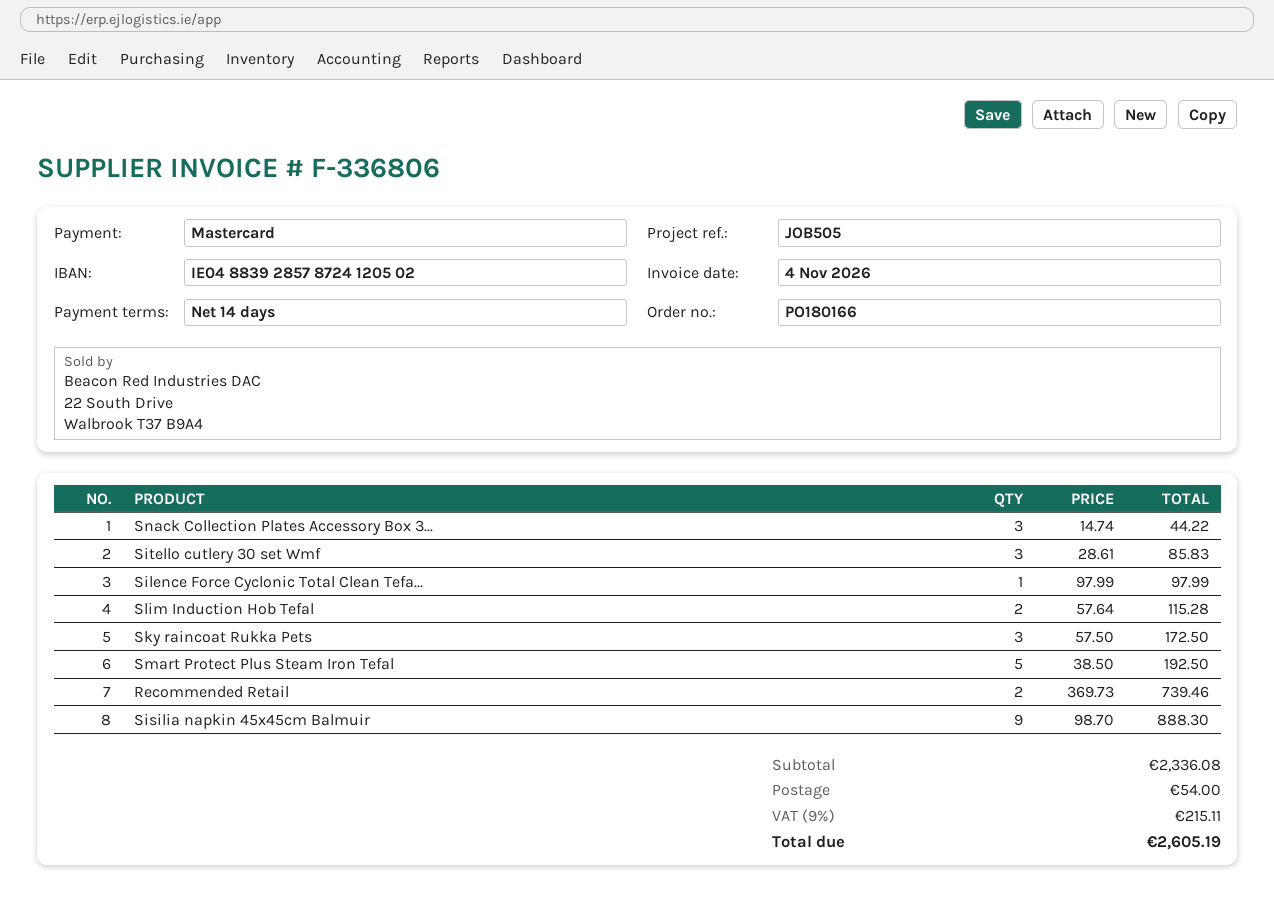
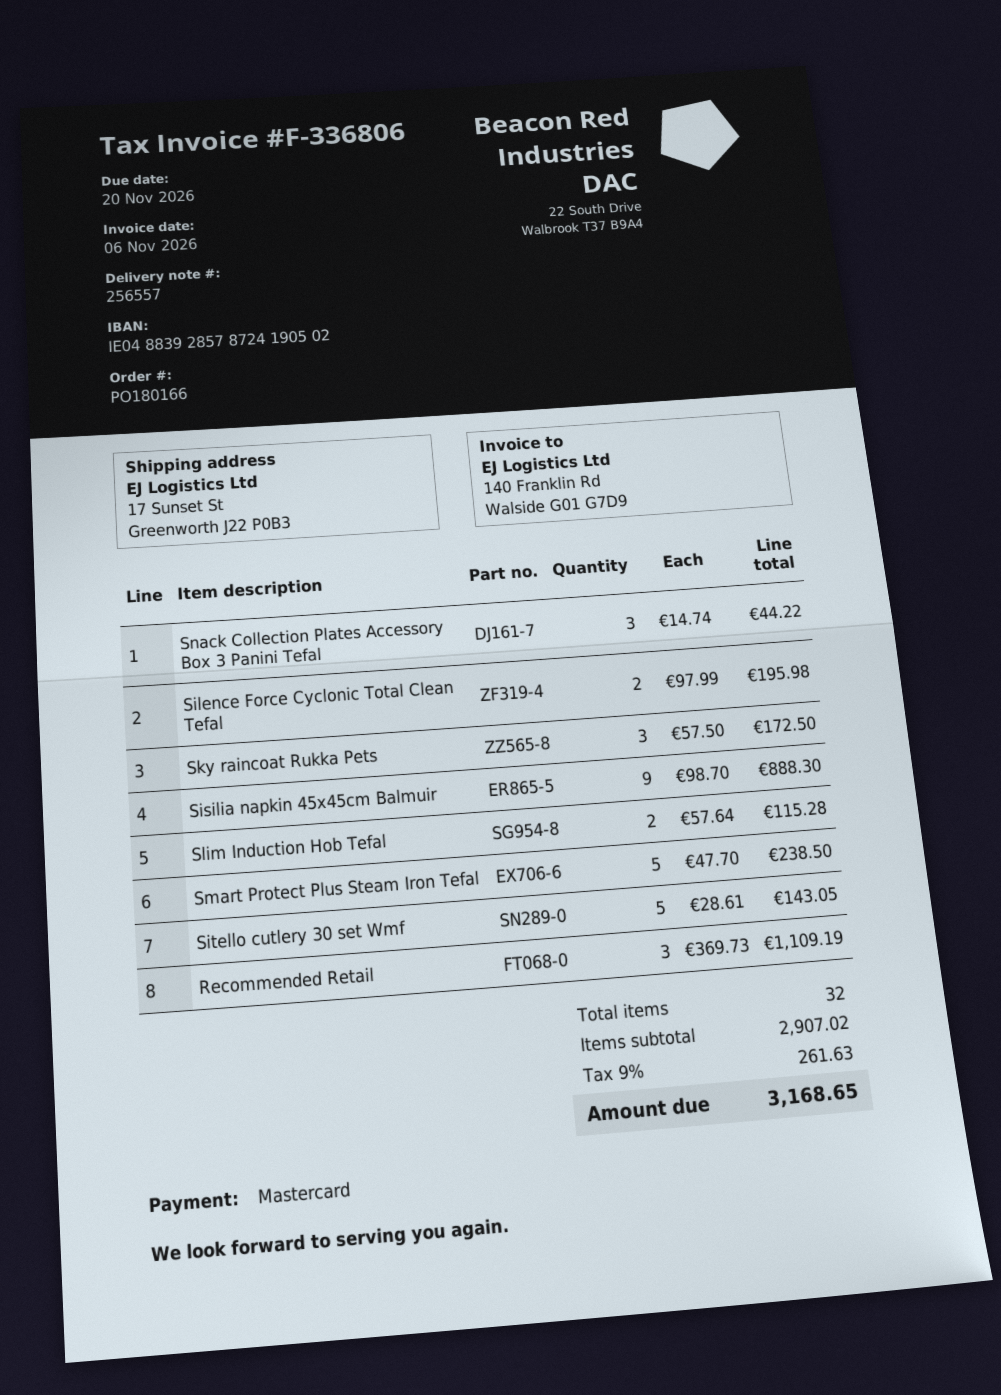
invoice date: 2026-11-04 -> 2026-11-06
bank account: IE04883928578724120502 -> IE04883928578724190502
Sitello cutlery 30 set Wmf: 3 x 28.61 = 85.83 -> 5 x 28.61 = 143.05
Silence Force Cyclonic Total Clean Tefa...: 1 x 97.99 = 97.99 -> 2 x 97.99 = 195.98
Smart Protect Plus Steam Iron Tefal: 5 x 38.50 = 192.50 -> 5 x 47.70 = 238.50
Recommended Retail: 2 x 369.73 = 739.46 -> 3 x 369.73 = 1109.19
subtotal: 2336.08 -> 2907.02
shipping: 54.00 -> none
tax: 9% = 215.11 -> 9% = 261.63
total: 2605.19 -> 3168.65

